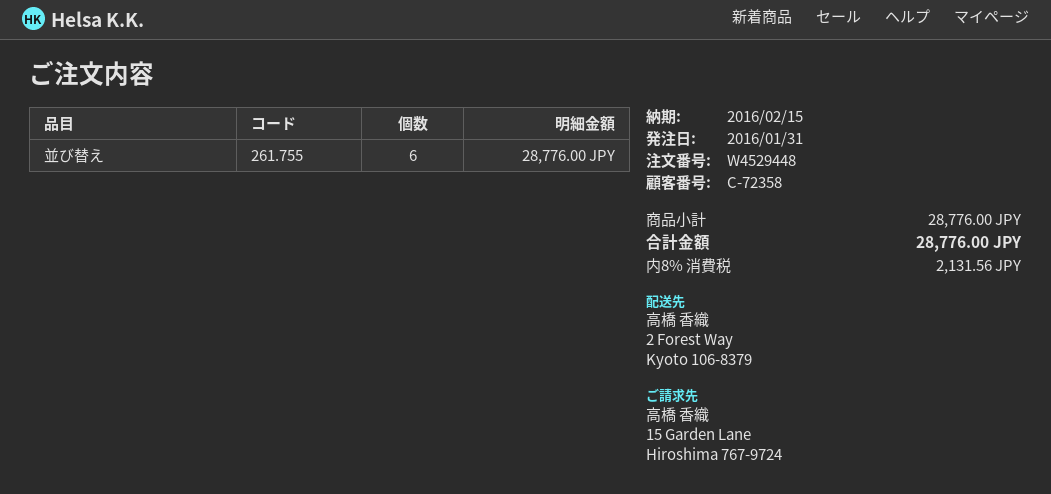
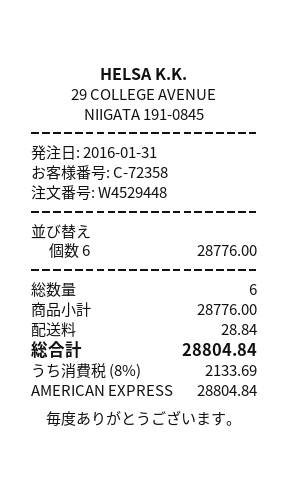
shipping: none -> 28.84
tax: 8% = 2131.56 -> 8% = 2133.69
total: 28776.00 -> 28804.84

